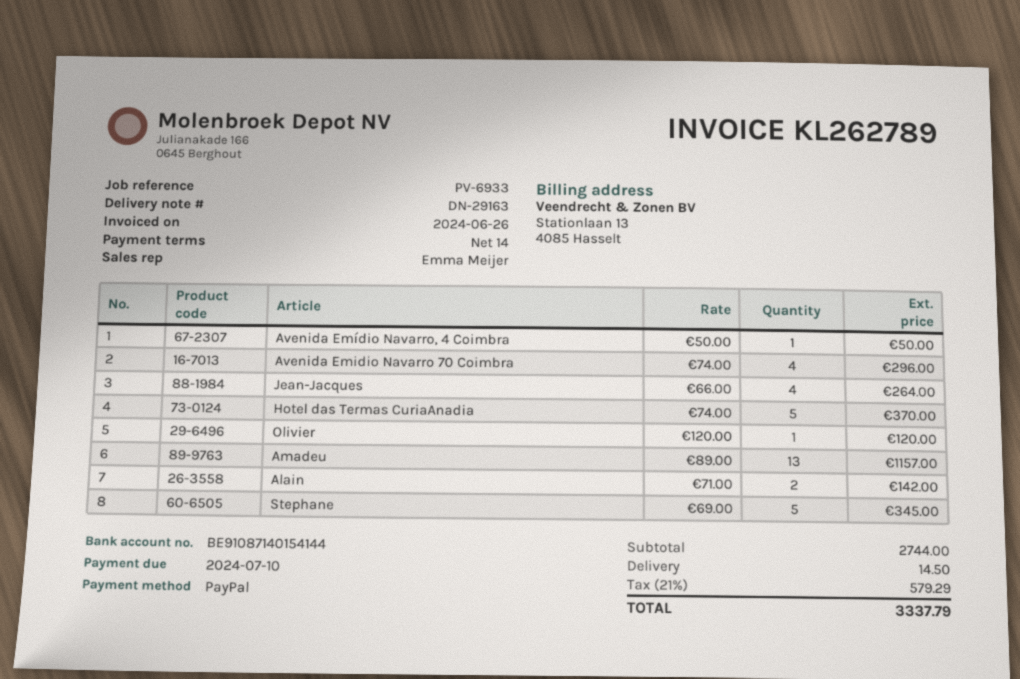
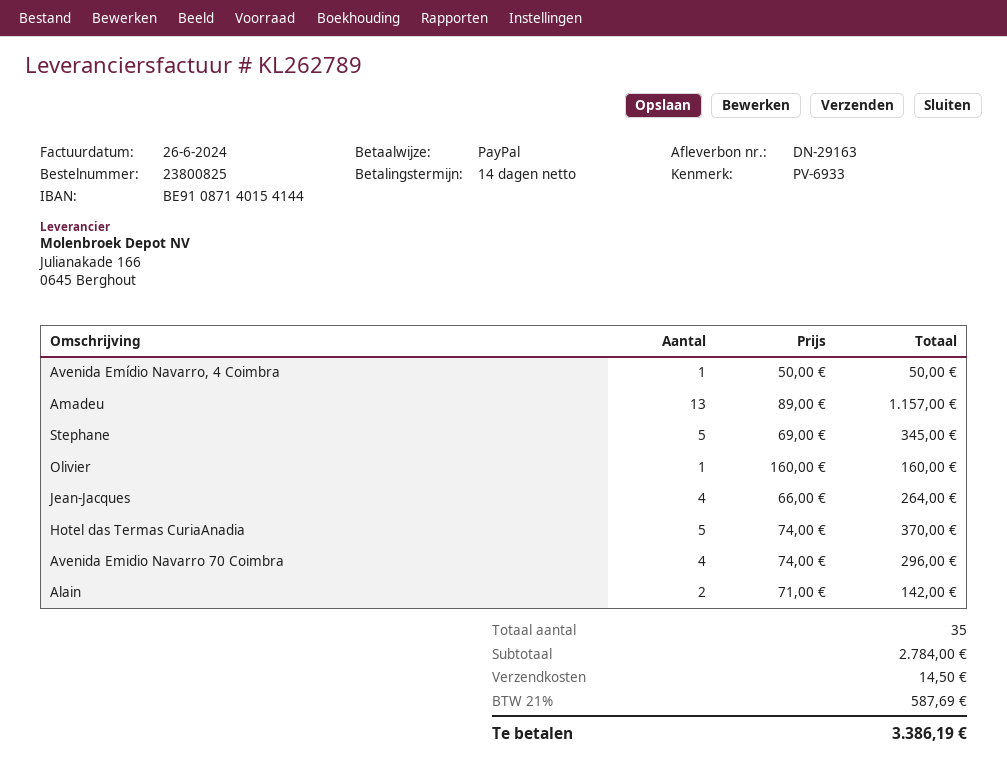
Olivier: 1 x 120.00 = 120.00 -> 1 x 160.00 = 160.00
subtotal: 2744.00 -> 2784.00
tax: 21% = 579.29 -> 21% = 587.69
total: 3337.79 -> 3386.19

